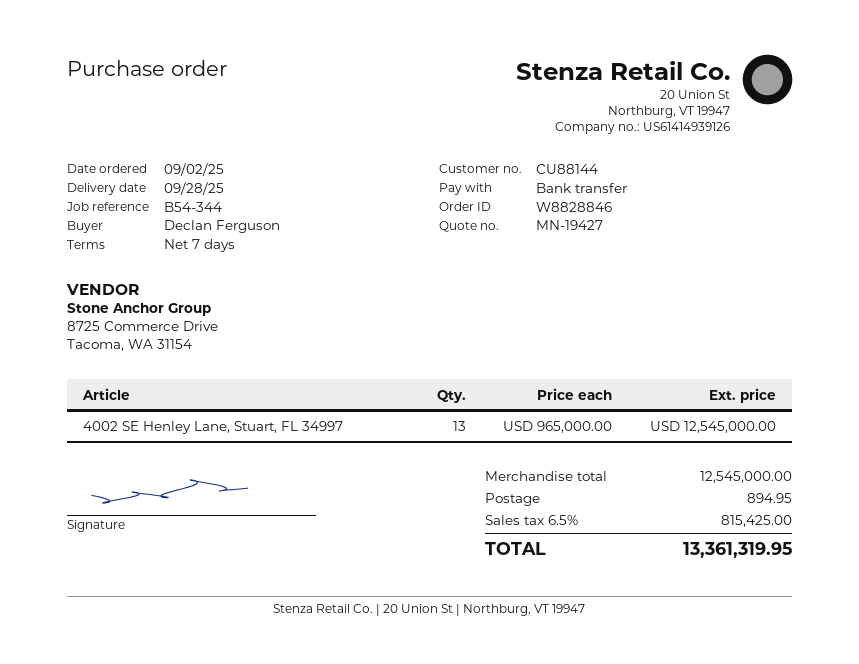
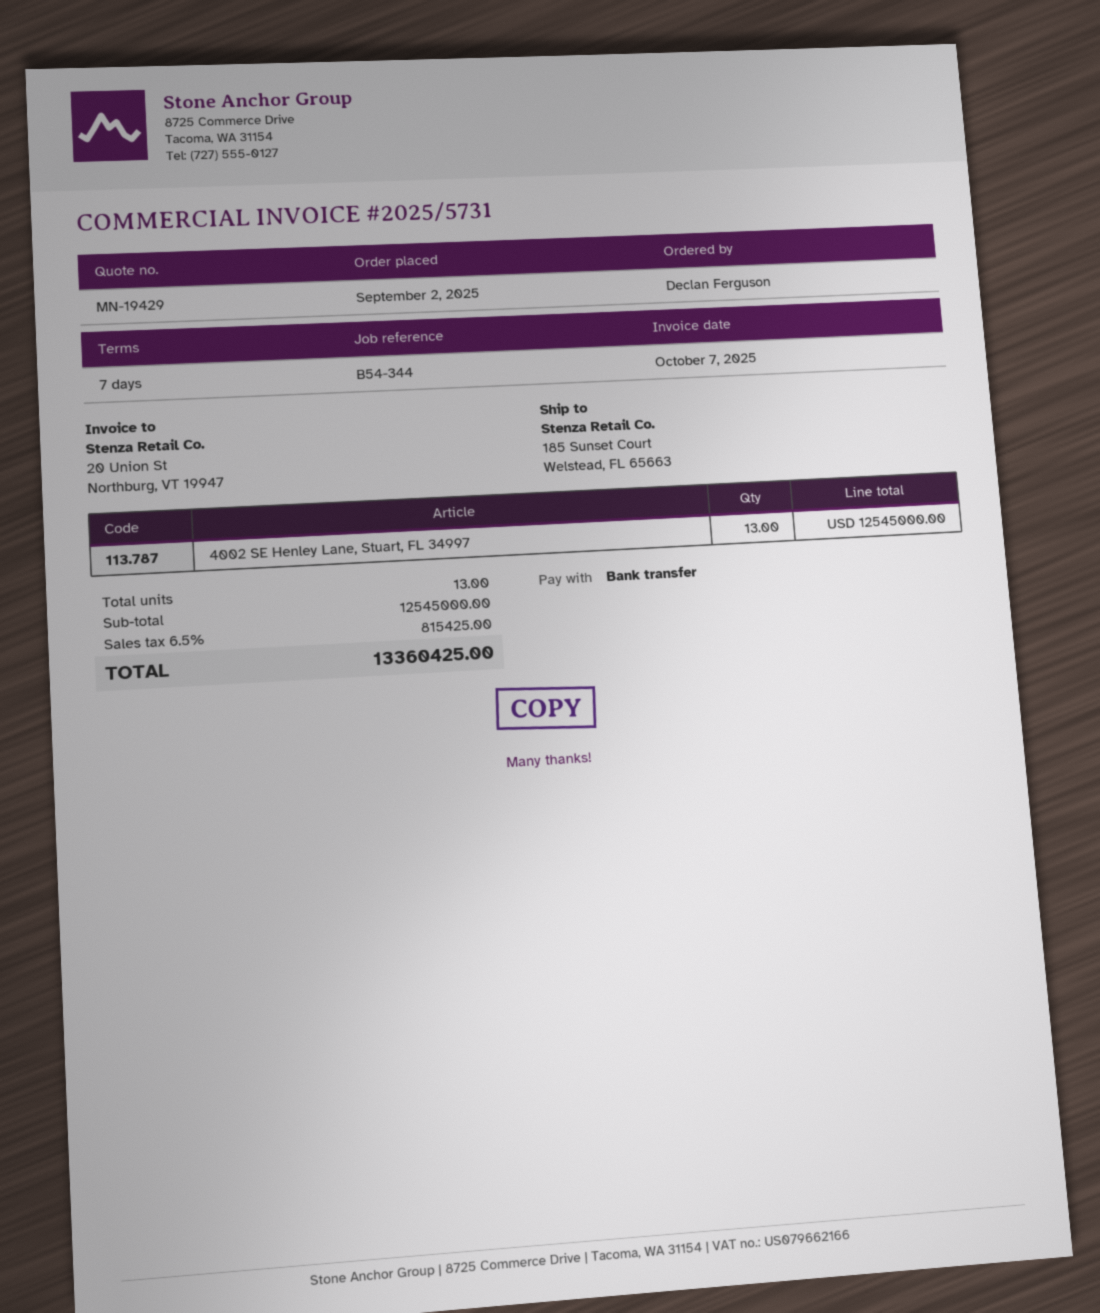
quote number: MN-19427 -> MN-19429
shipping: 894.95 -> none
total: 13361319.95 -> 13360425.00

